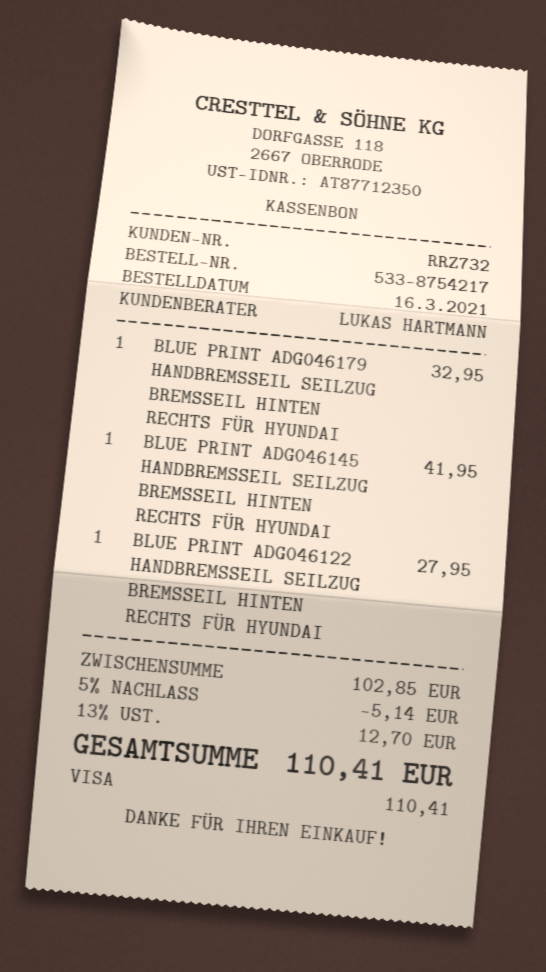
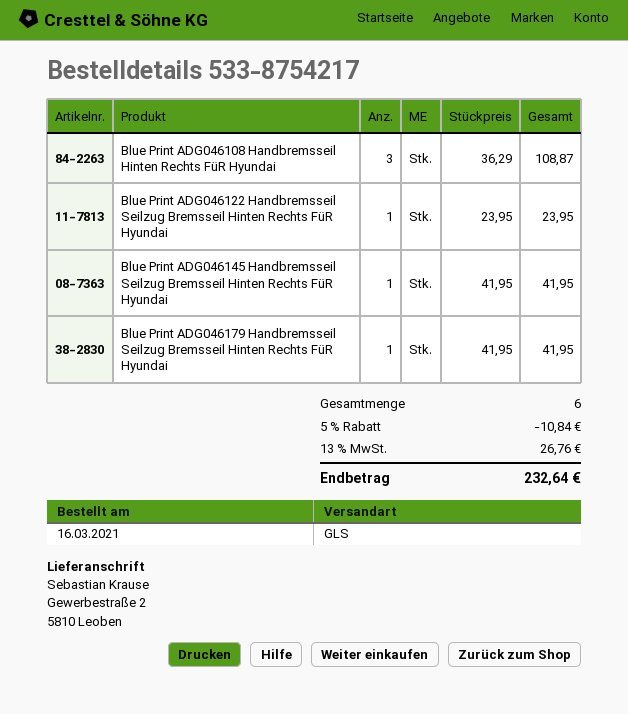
BLUE PRINT ADG046179 HANDBREMSSEIL SEILZUG BREMSSEIL HINTEN RECHTS FÜR HYUNDAI: 1 x 32.95 = 32.95 -> 1 x 41.95 = 41.95
BLUE PRINT ADG046122 HANDBREMSSEIL SEILZUG BREMSSEIL HINTEN RECHTS FÜR HYUNDAI: 1 x 27.95 = 27.95 -> 1 x 23.95 = 23.95
Blue Print ADG046108 Handbremsseil Hinten Rechts FüR Hyundai: none -> 3 x 36.29 = 108.87
discount: 5% = 5.14 -> 5% = 10.84
tax: 13% = 12.70 -> 13% = 26.76
total: 110.41 -> 232.64

